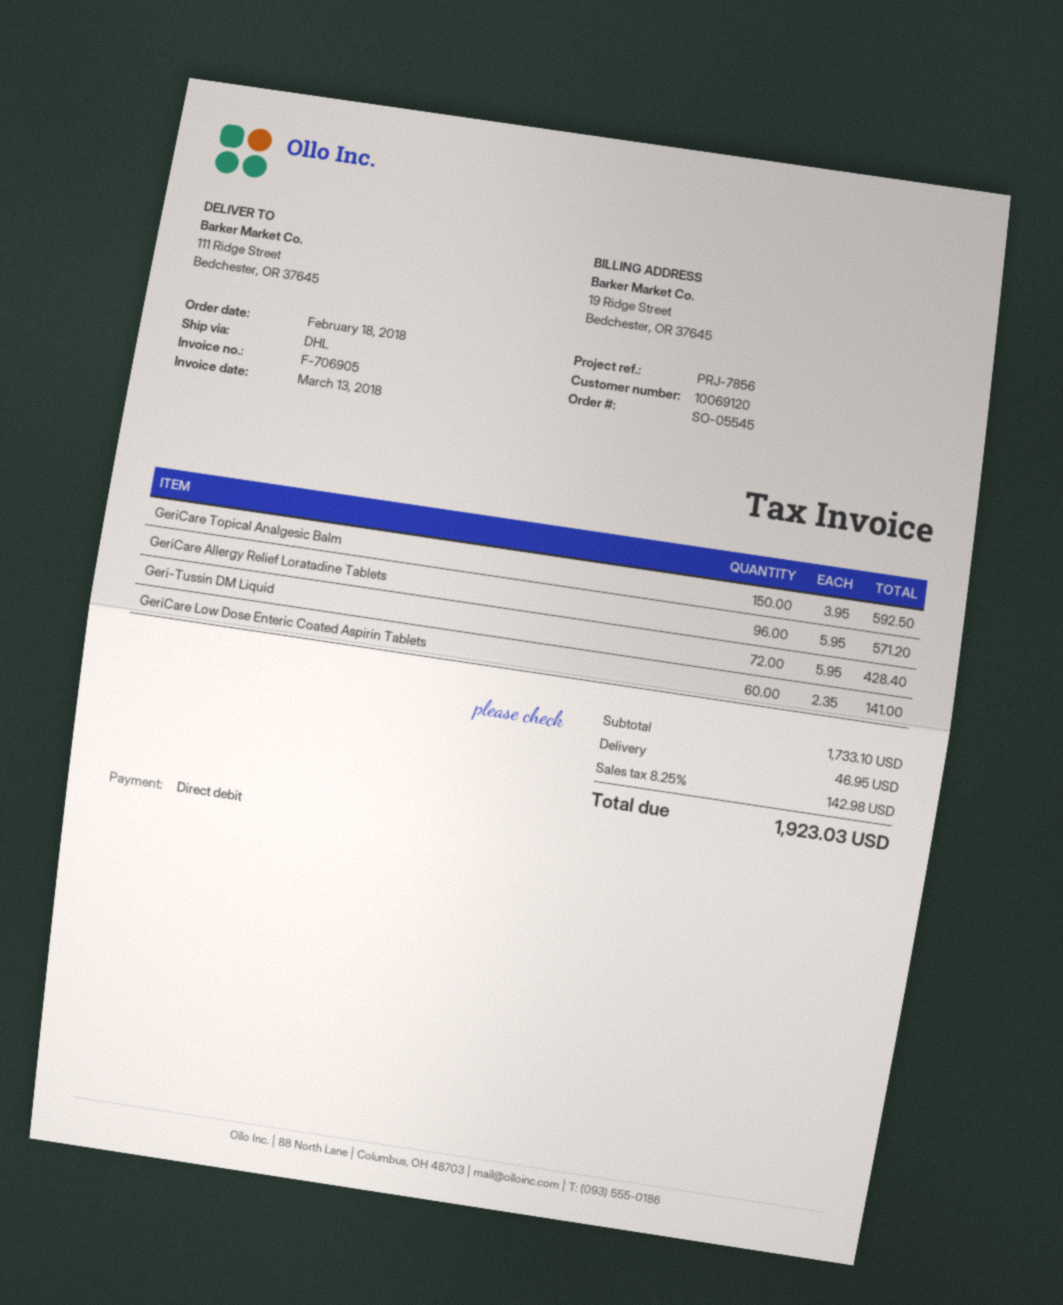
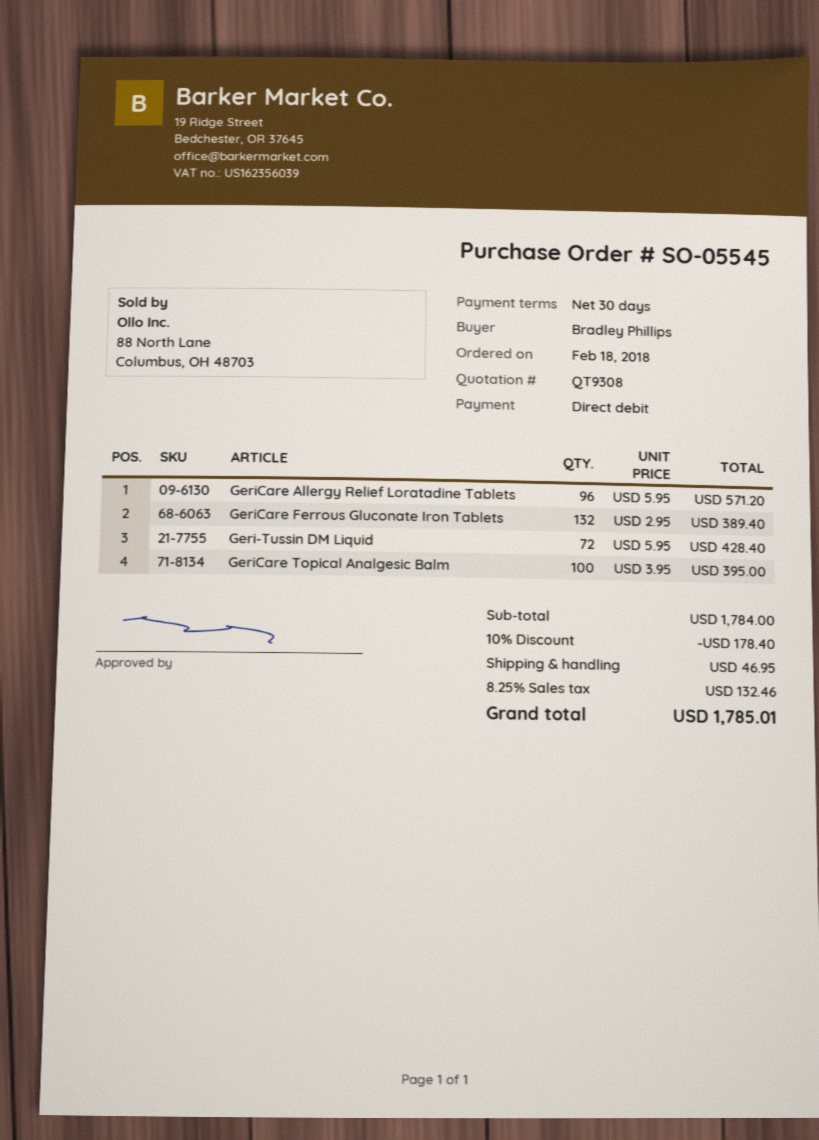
GeriCare Topical Analgesic Balm: 150 x 3.95 = 592.50 -> 100 x 3.95 = 395.00
GeriCare Low Dose Enteric Coated Aspirin Tablets: 60 x 2.35 = 141.00 -> none
GeriCare Ferrous Gluconate Iron Tablets: none -> 132 x 2.95 = 389.40
subtotal: 1733.10 -> 1784.00
discount: none -> 10% = 178.40
tax: 8.25% = 142.98 -> 8.25% = 132.46
total: 1923.03 -> 1785.01

